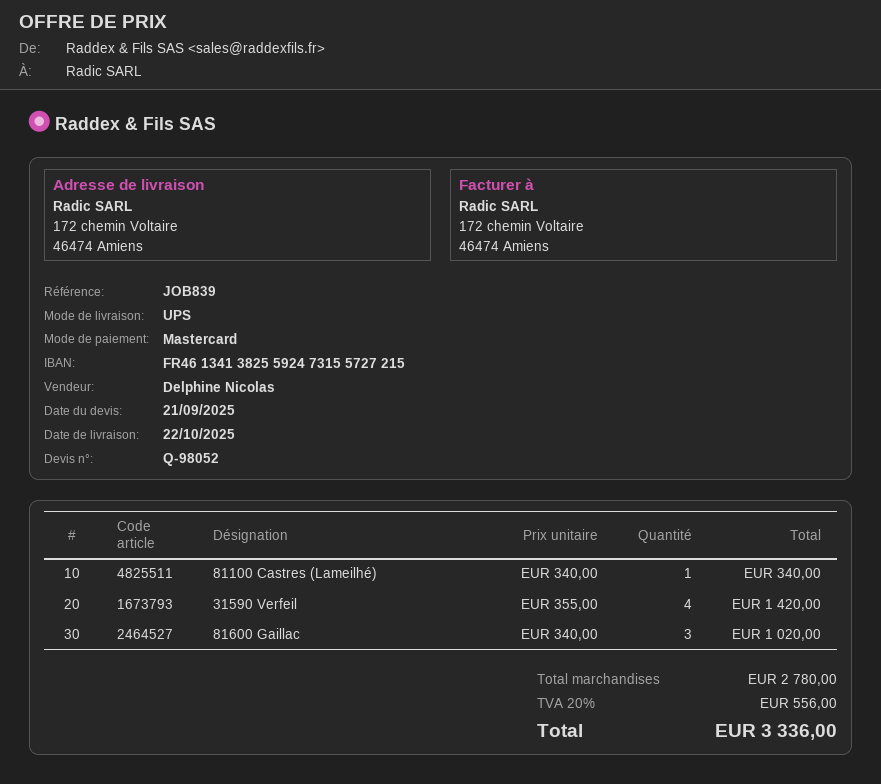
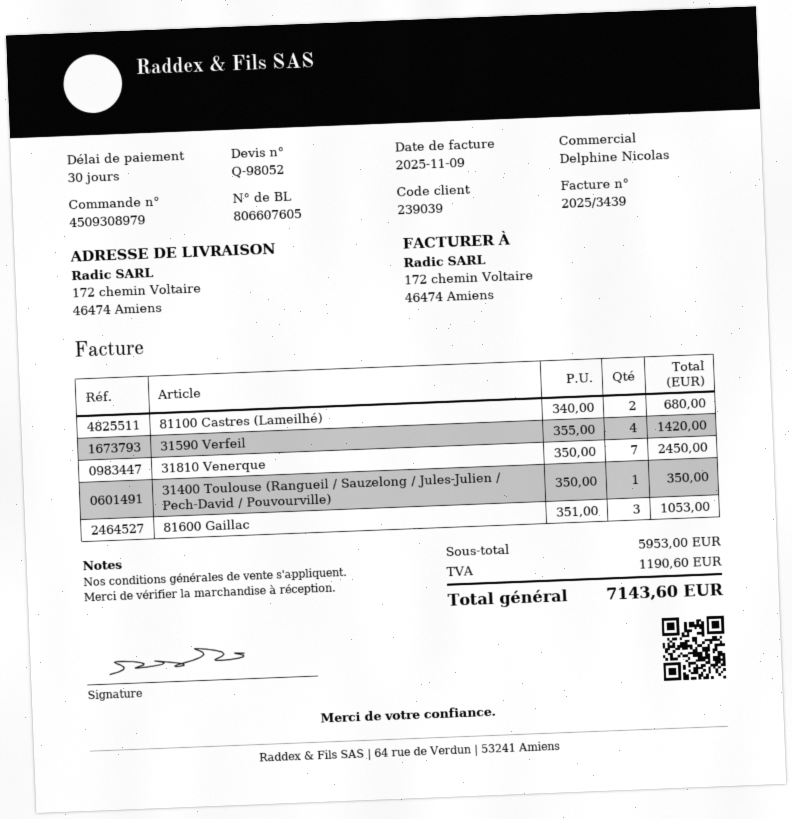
81100 Castres (Lameilhé): 1 x 340.00 = 340.00 -> 2 x 340.00 = 680.00
81600 Gaillac: 3 x 340.00 = 1020.00 -> 3 x 351.00 = 1053.00
31810 Venerque: none -> 7 x 350.00 = 2450.00
31400 Toulouse (Rangueil / Sauzelong / Jules-Julien / Pech-David / Pouvourville): none -> 1 x 350.00 = 350.00
subtotal: 2780.00 -> 5953.00
tax: 556.00 -> 1190.60
total: 3336.00 -> 7143.60

